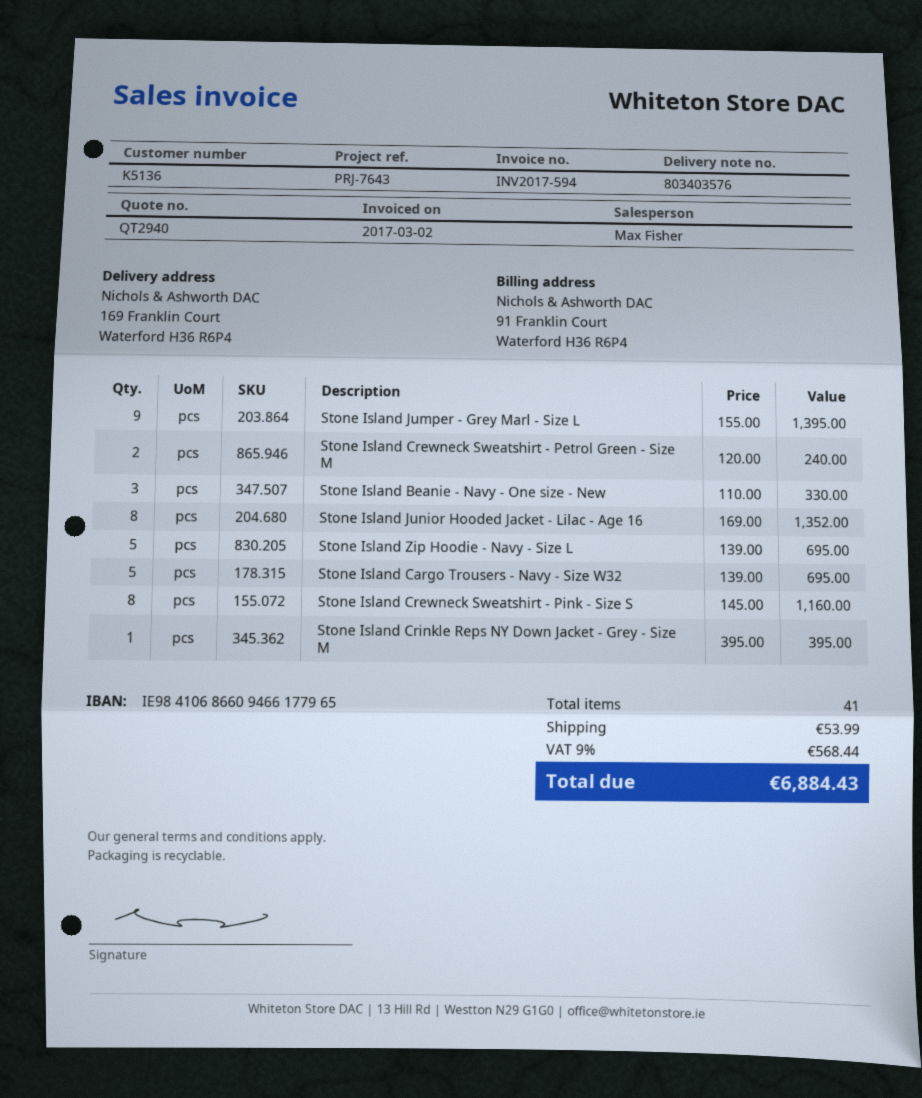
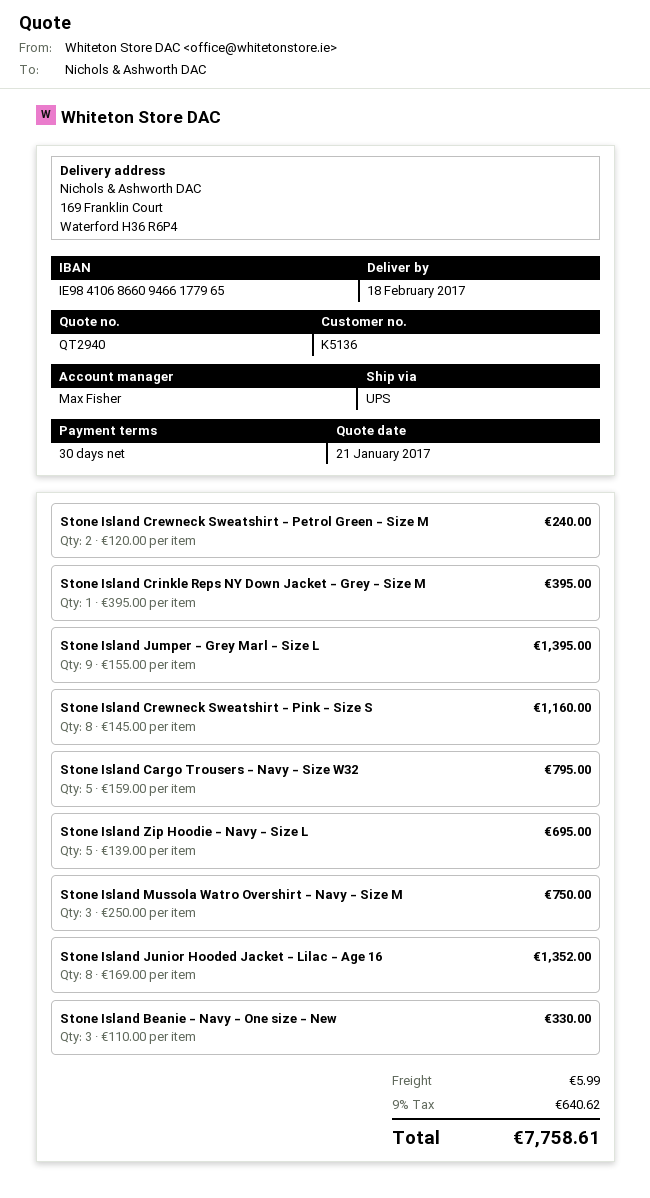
Stone Island Cargo Trousers - Navy - Size W32: 5 x 139.00 = 695.00 -> 5 x 159.00 = 795.00
Stone Island Mussola Watro Overshirt - Navy - Size M: none -> 3 x 250.00 = 750.00
shipping: 53.99 -> 5.99
tax: 9% = 568.44 -> 9% = 640.62
total: 6884.43 -> 7758.61

